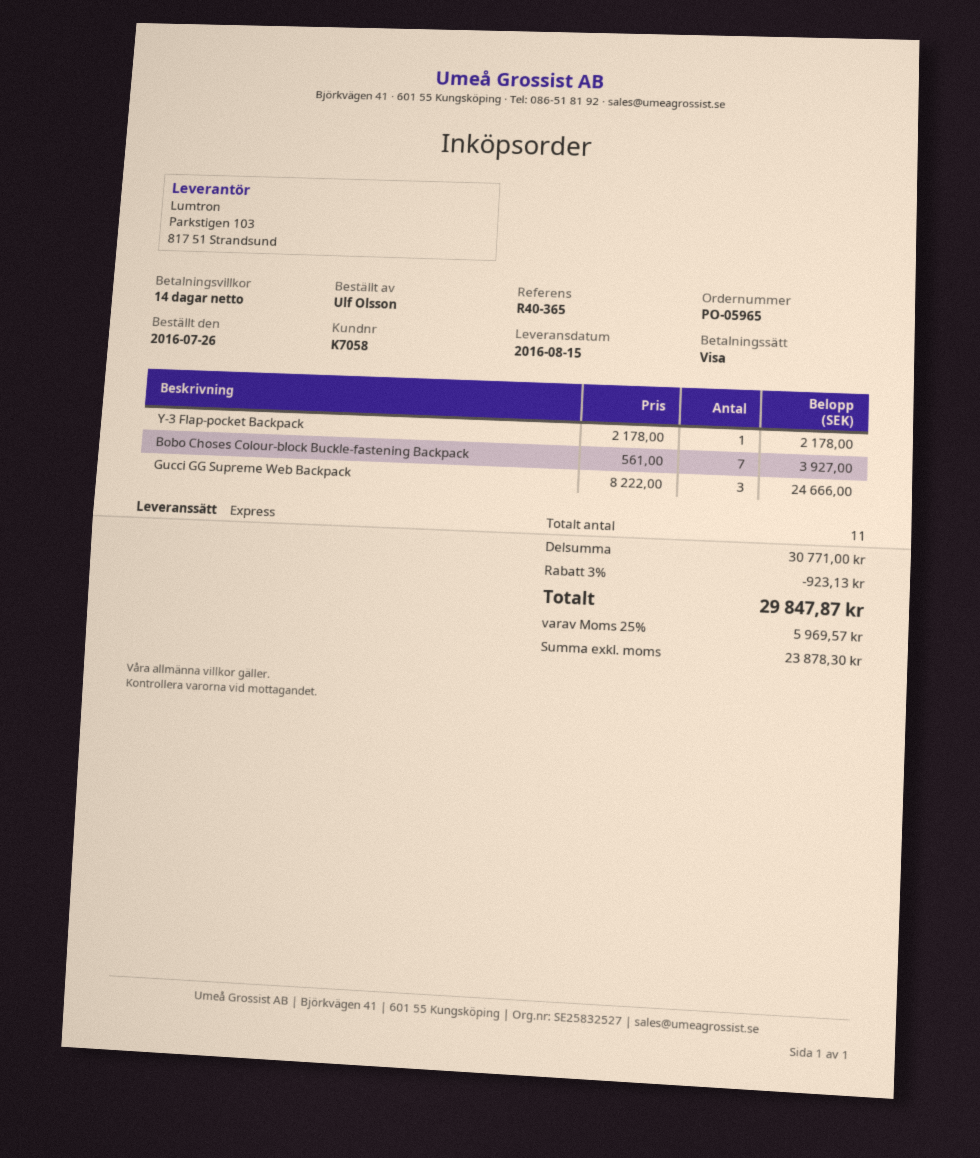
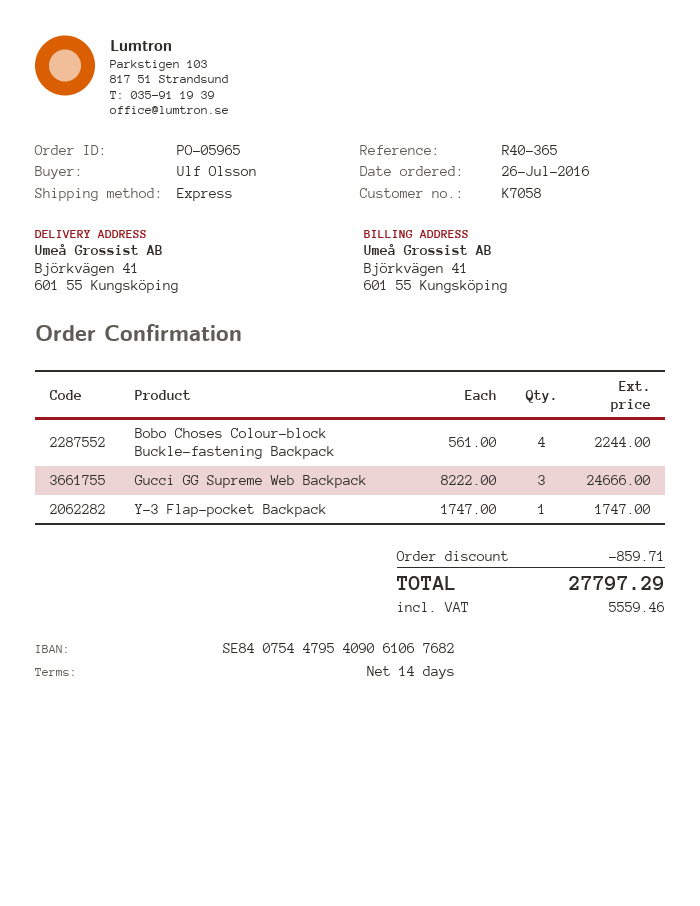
Y-3 Flap-pocket Backpack: 1 x 2178.00 = 2178.00 -> 1 x 1747.00 = 1747.00
Bobo Choses Colour-block Buckle-fastening Backpack: 7 x 561.00 = 3927.00 -> 4 x 561.00 = 2244.00
discount: 923.13 -> 859.71
tax: 5969.57 -> 5559.46
total: 29847.87 -> 27797.29

